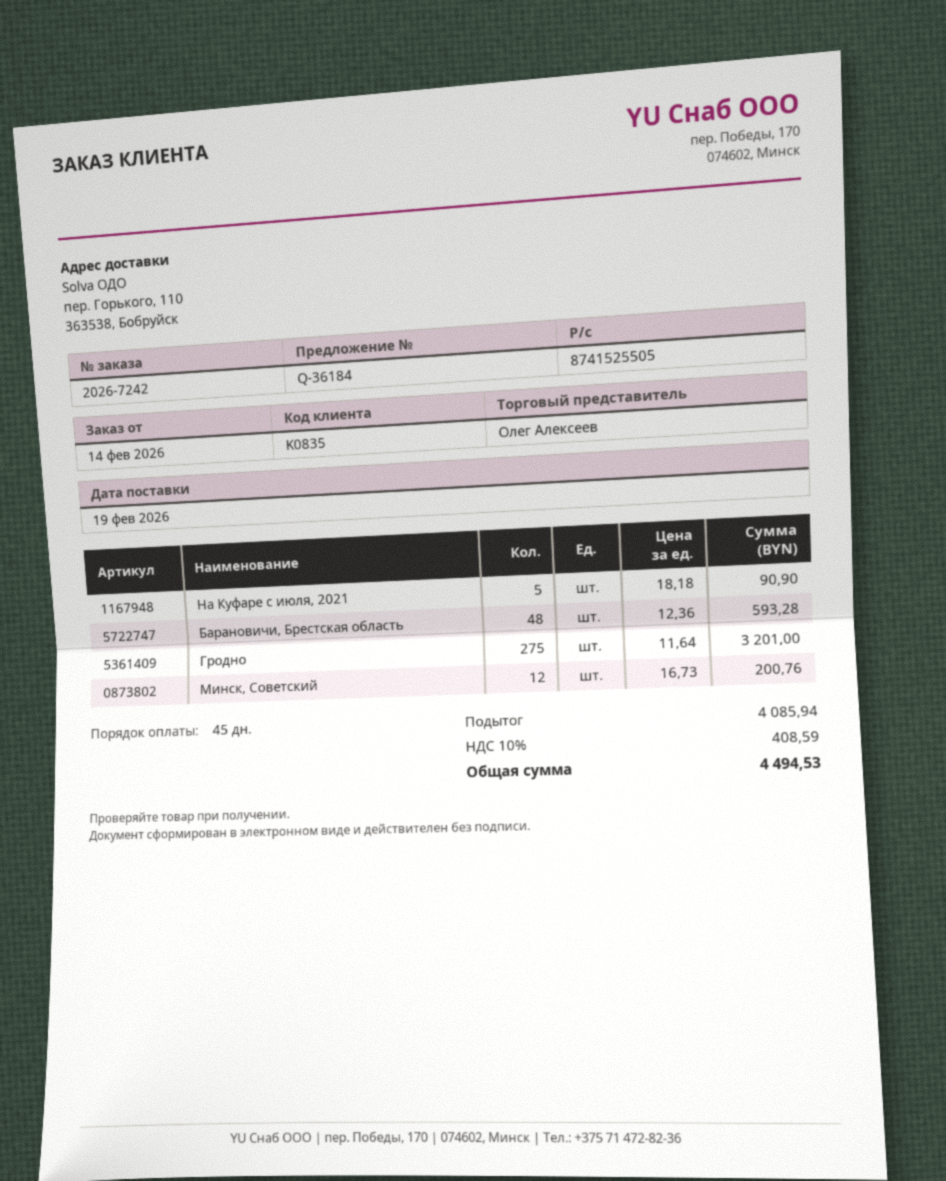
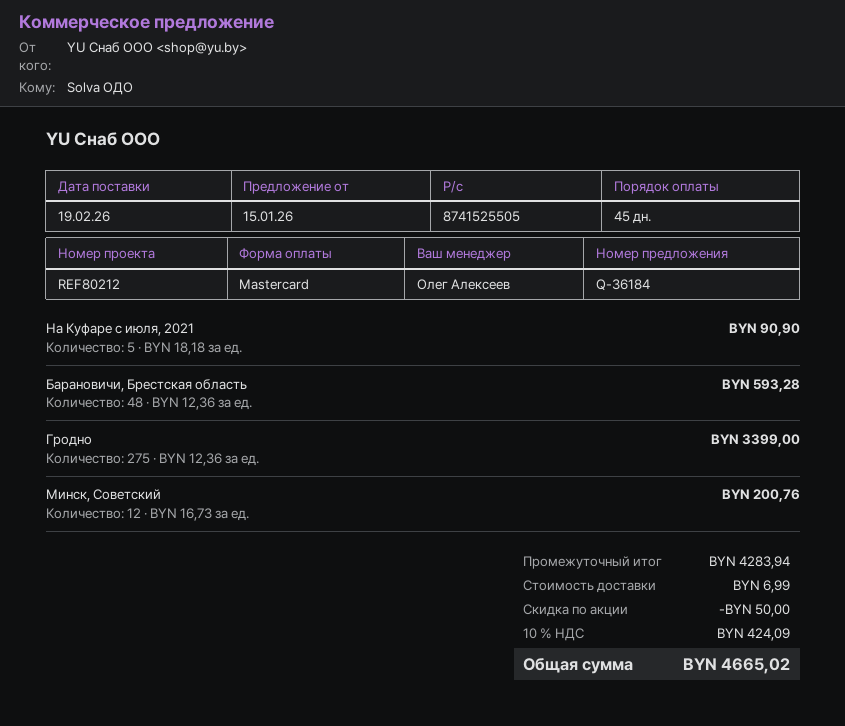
Гродно: 275 x 11.64 = 3201.00 -> 275 x 12.36 = 3399.00
subtotal: 4085.94 -> 4283.94
discount: none -> 50.00
shipping: none -> 6.99
tax: 10% = 408.59 -> 10% = 424.09
total: 4494.53 -> 4665.02

